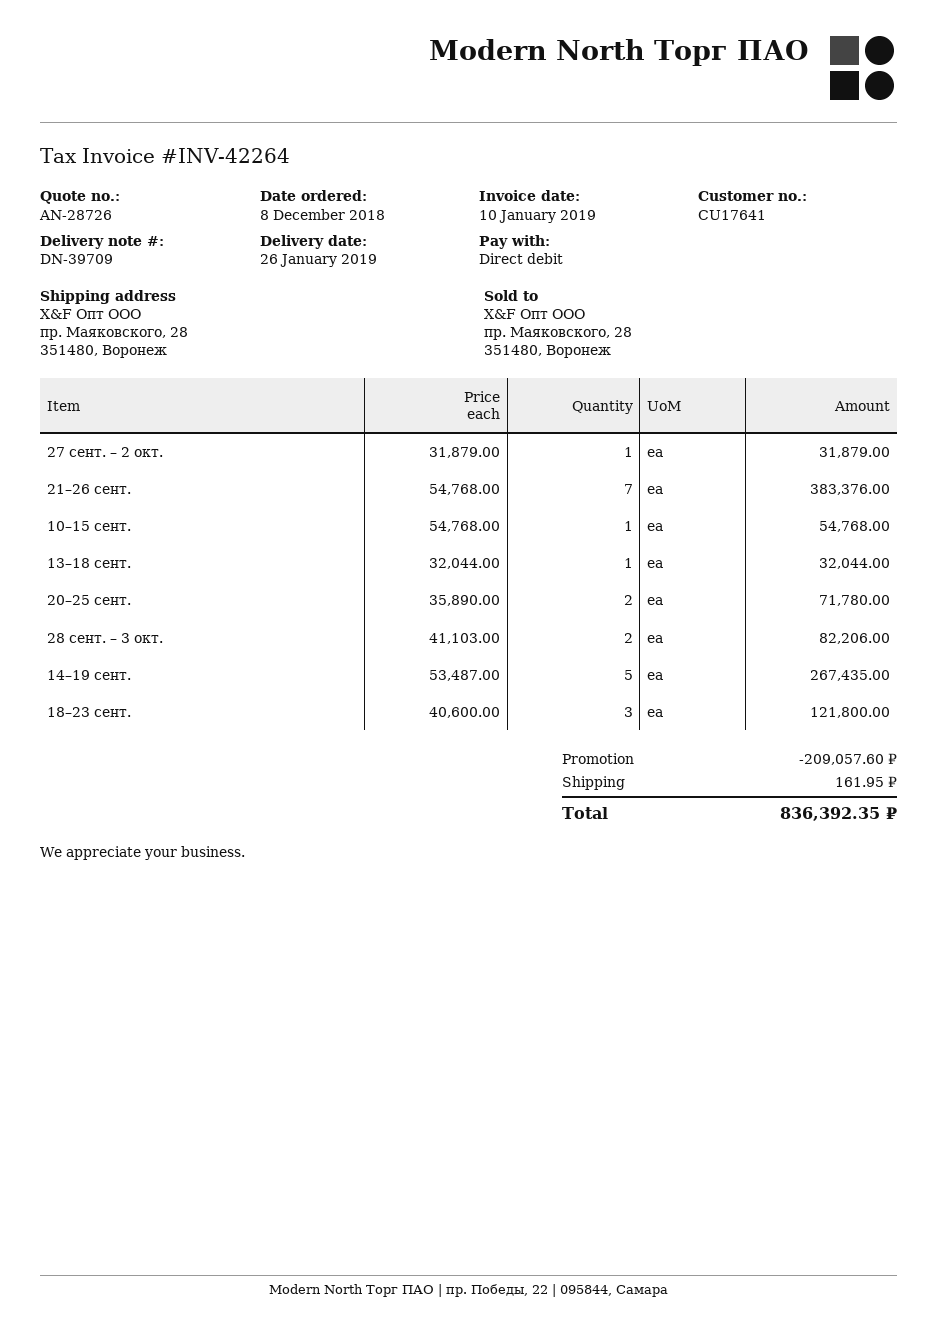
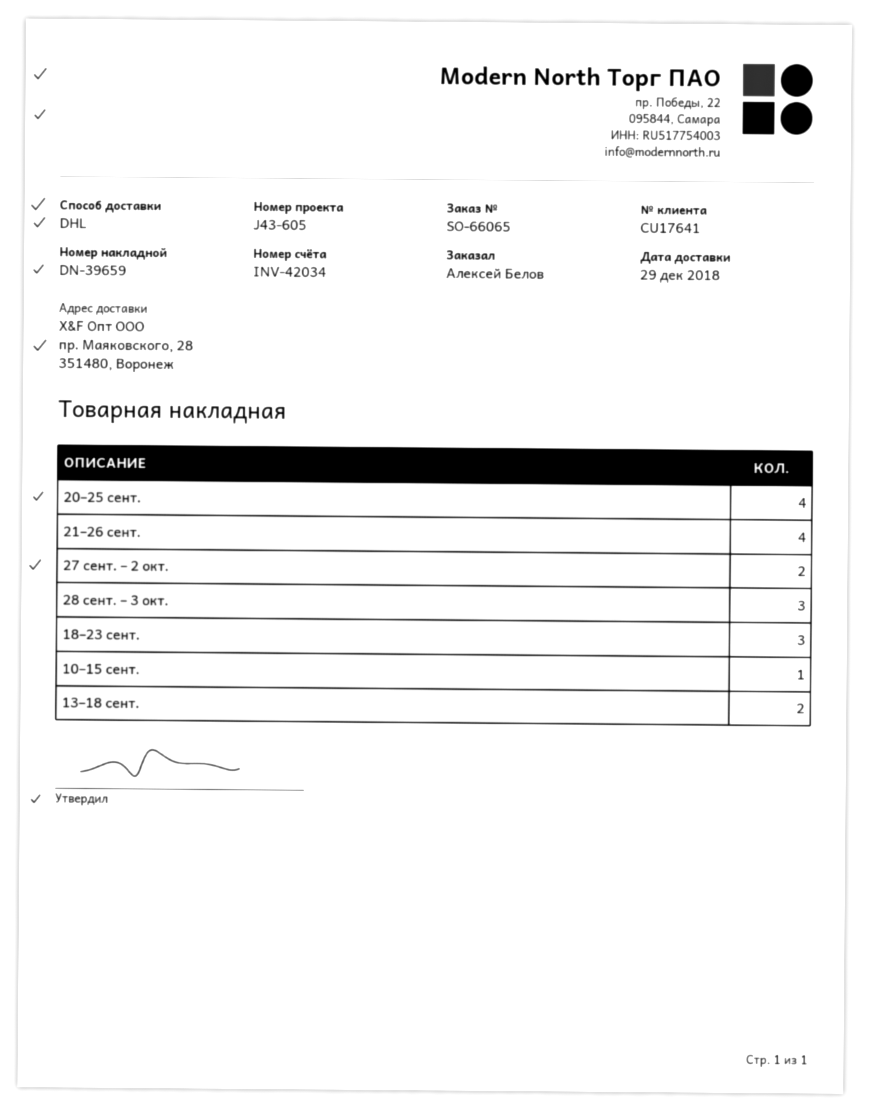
delivery note number: DN-39709 -> DN-39659
delivery date: 2019-01-26 -> 2018-12-29
invoice number: INV-42264 -> INV-42034
27 сент. – 2 окт.: 1 -> 2
21–26 сент.: 7 -> 4
13–18 сент.: 1 -> 2
20–25 сент.: 2 -> 4
28 сент. – 3 окт.: 2 -> 3
14–19 сент.: 5 -> none

